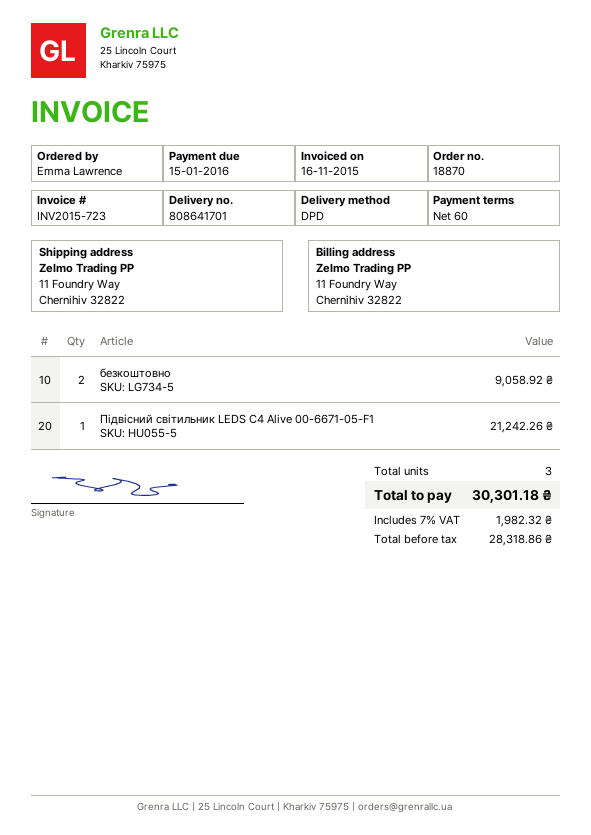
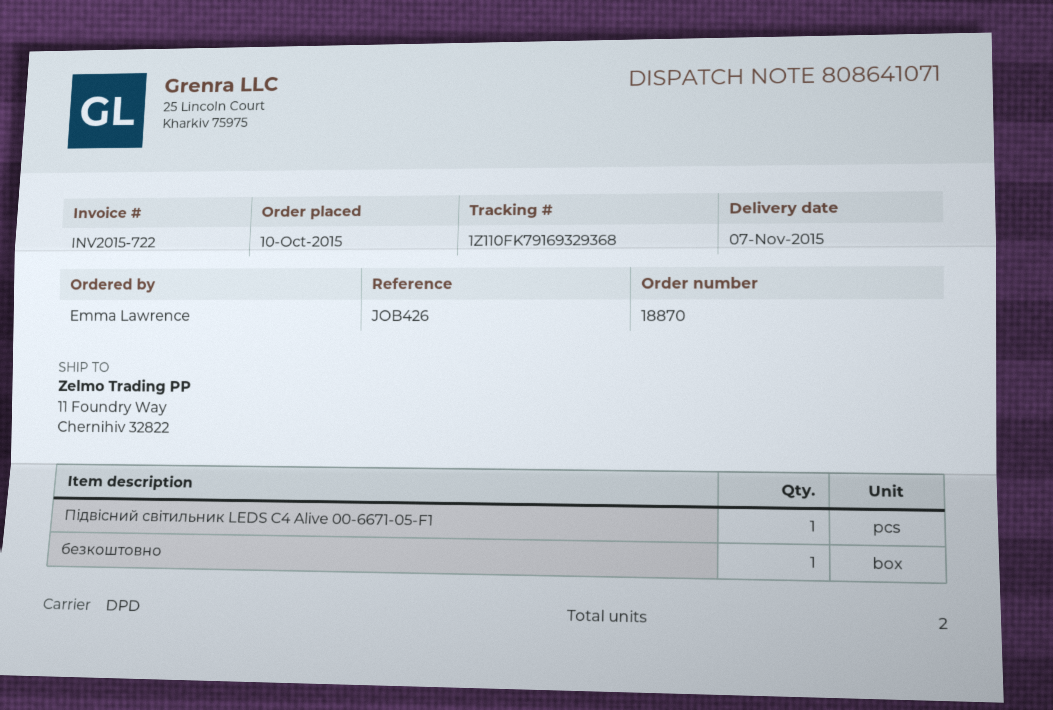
delivery note number: 808641701 -> 808641071
invoice number: INV2015-723 -> INV2015-722
безкоштовно: 2 -> 1
total quantity: 3 -> 2

